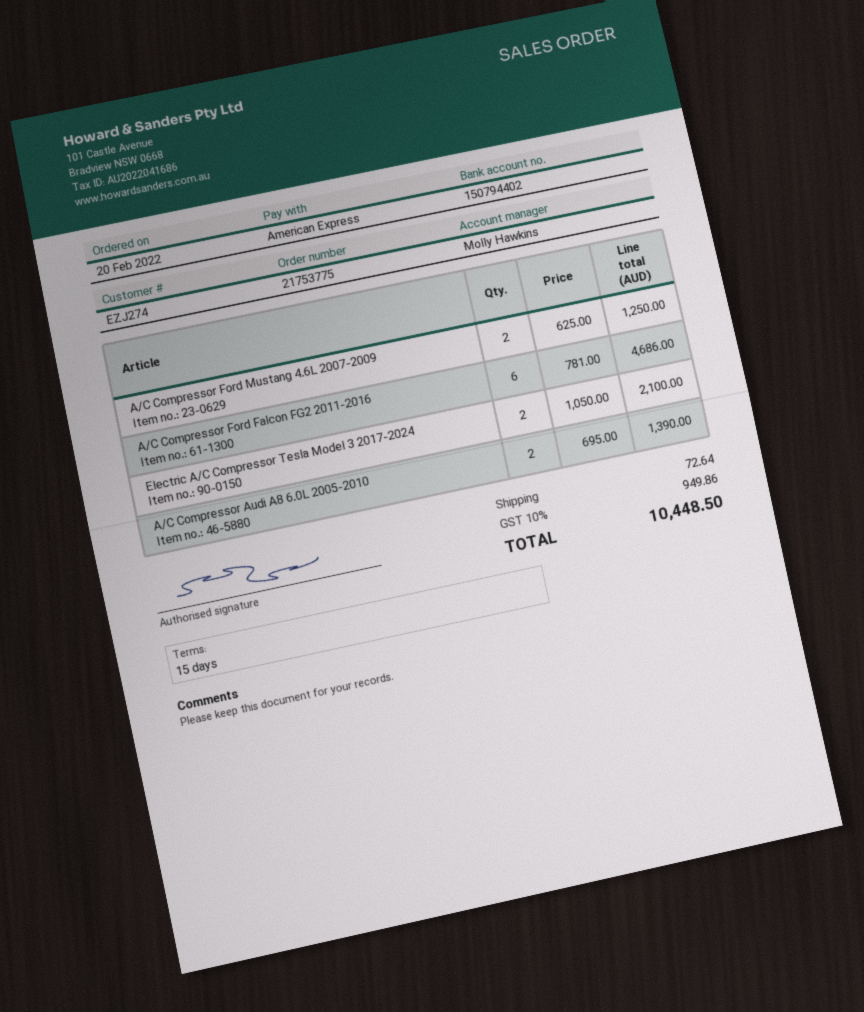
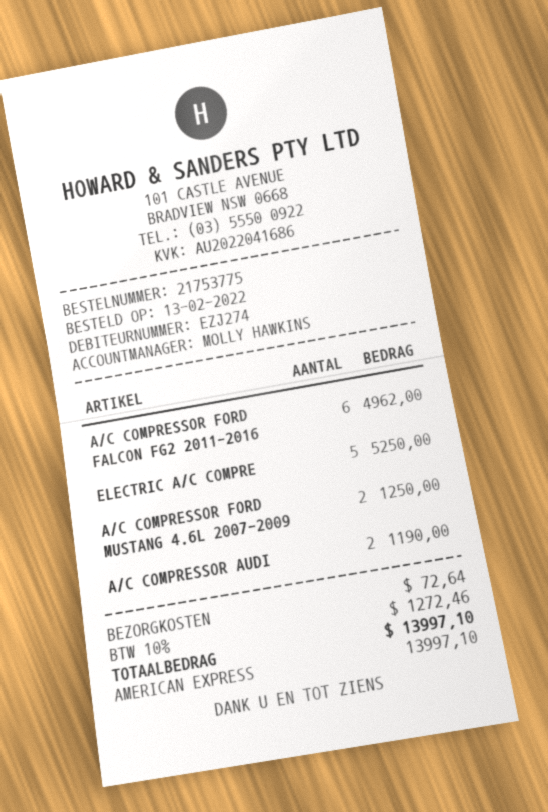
order date: 2022-02-20 -> 2022-02-13
A/C Compressor Ford Falcon FG2 2011-2016: 6 for 4686.00 -> 6 for 4962.00
Electric A/C Compressor Tesla Model 3 2017-2024: 2 for 2100.00 -> 5 for 5250.00
A/C Compressor Audi A8 6.0L 2005-2010: 2 for 1390.00 -> 2 for 1190.00
tax: 10% = 949.86 -> 10% = 1272.46
total: 10448.50 -> 13997.10

